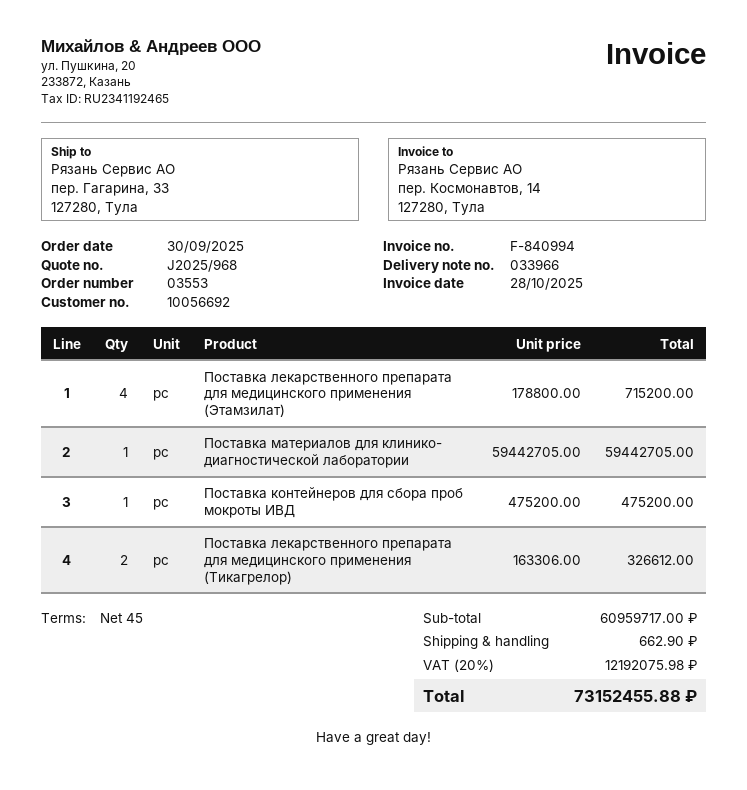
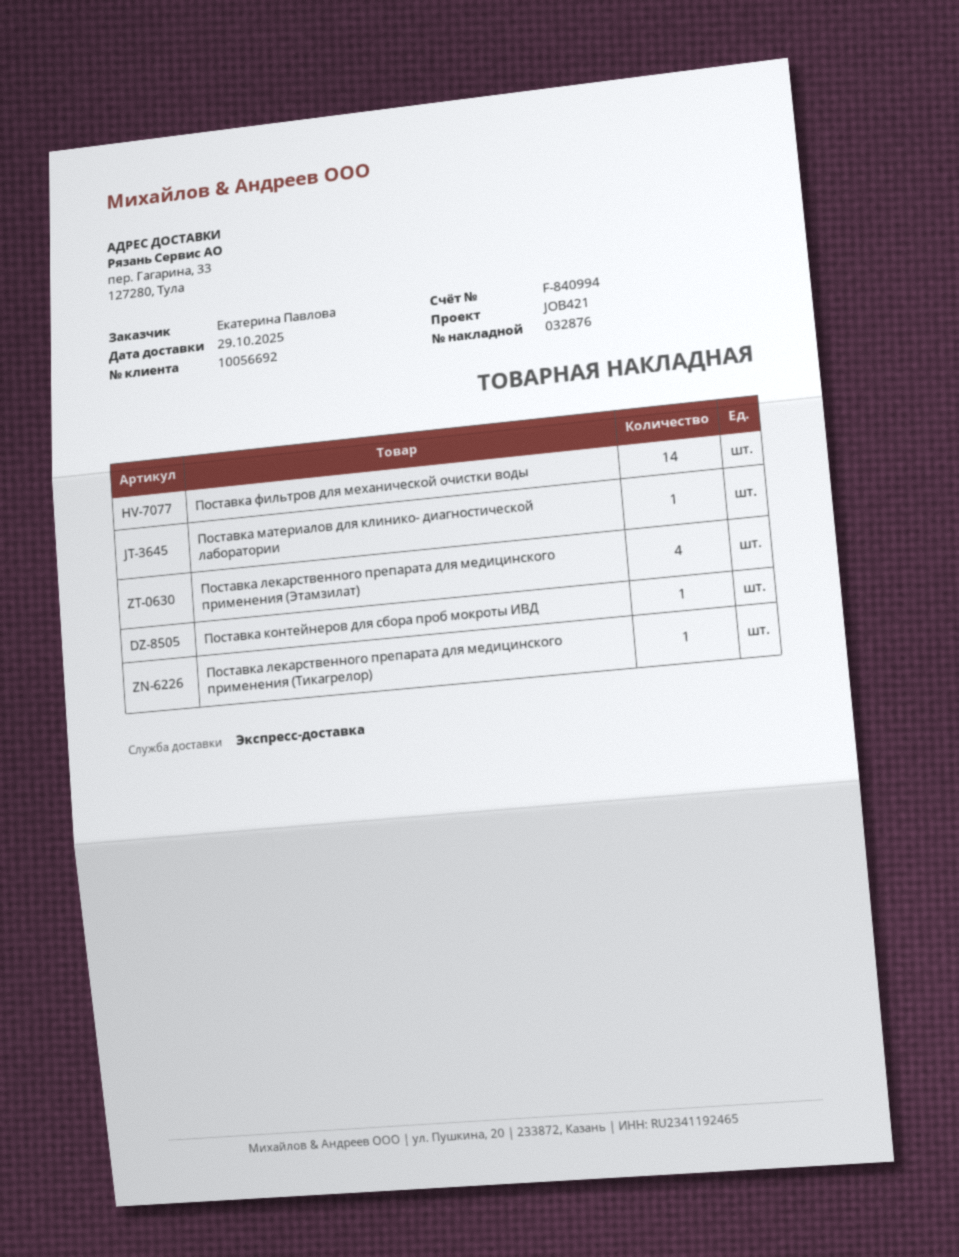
delivery note number: 033966 -> 032876
Поставка лекарственного препарата для медицинского применения (Тикагрелор): 2 -> 1
Поставка фильтров для механической очистки воды: none -> 14

